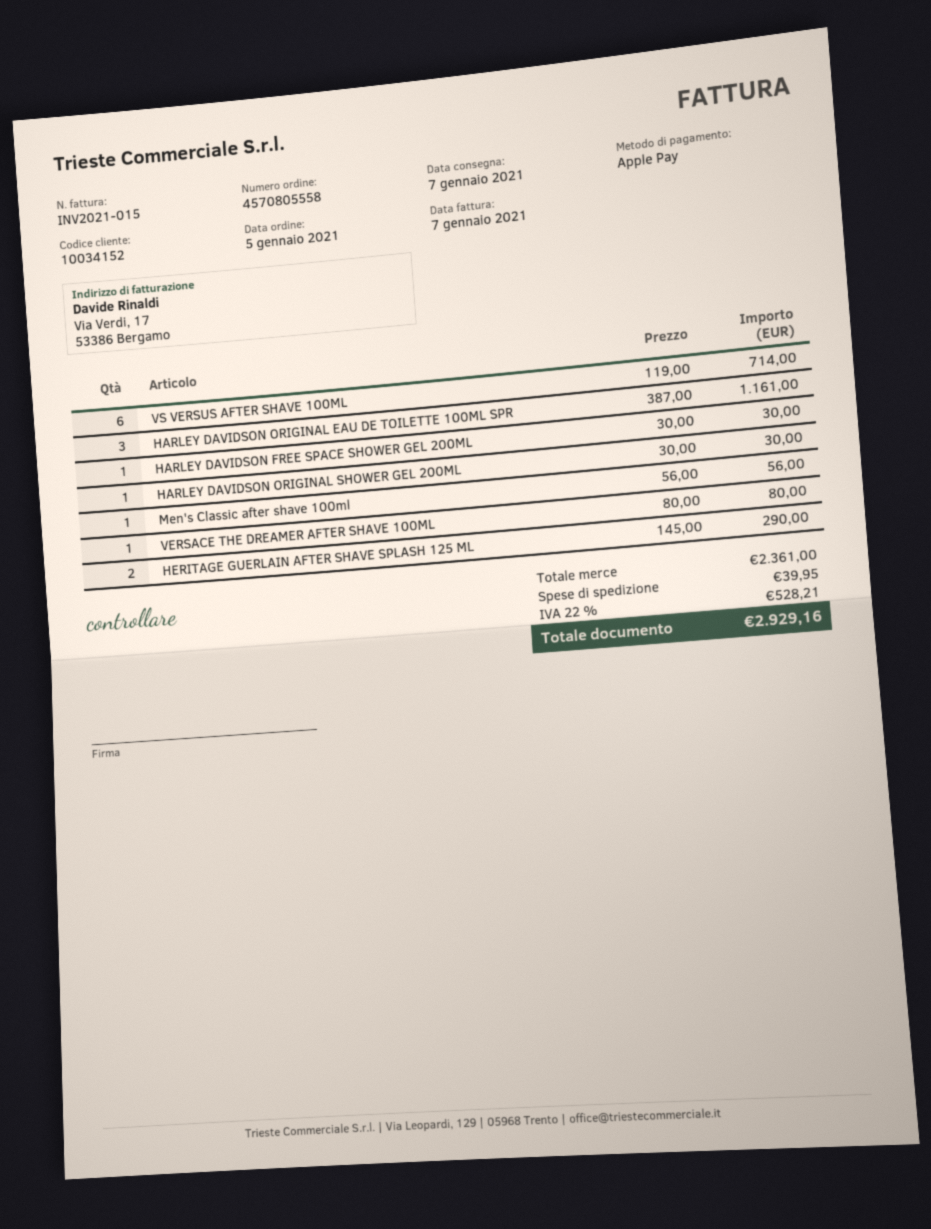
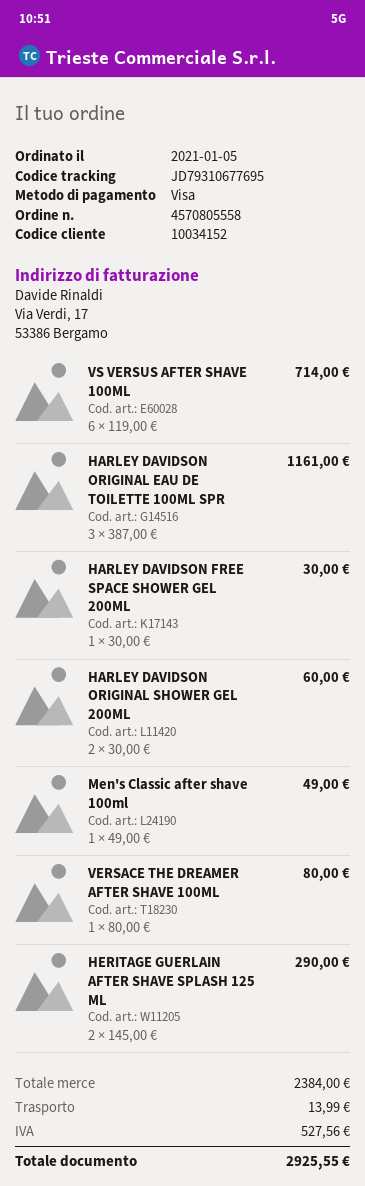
payment method: Apple Pay -> Visa
HARLEY DAVIDSON ORIGINAL SHOWER GEL 200ML: 1 x 30.00 = 30.00 -> 2 x 30.00 = 60.00
Men's Classic after shave 100ml: 1 x 56.00 = 56.00 -> 1 x 49.00 = 49.00
subtotal: 2361.00 -> 2384.00
shipping: 39.95 -> 13.99
tax: 528.21 -> 527.56
total: 2929.16 -> 2925.55

